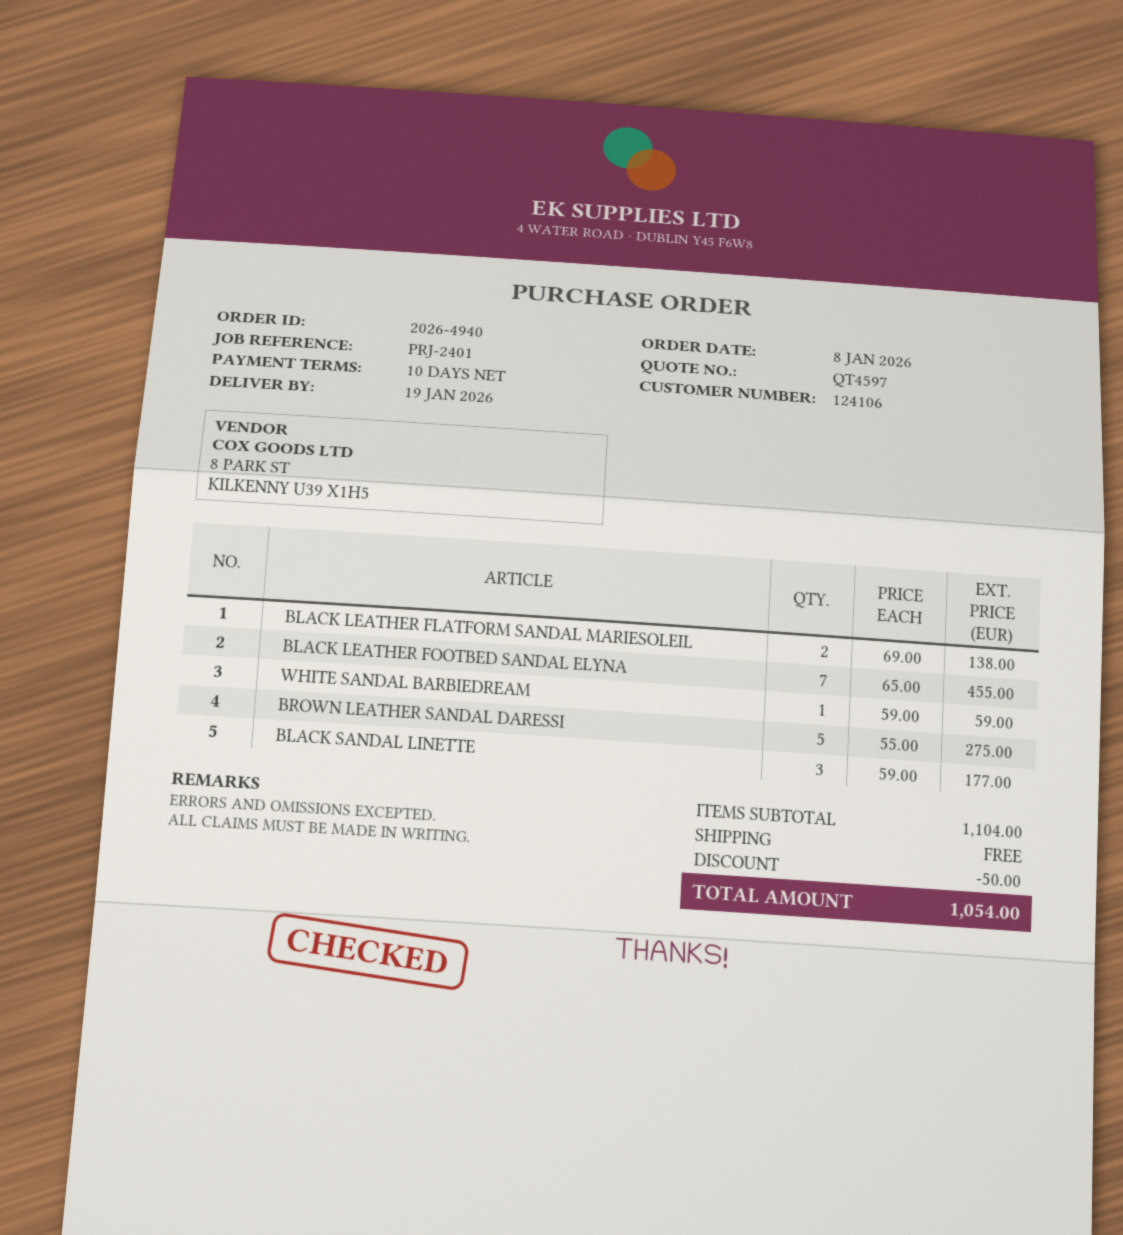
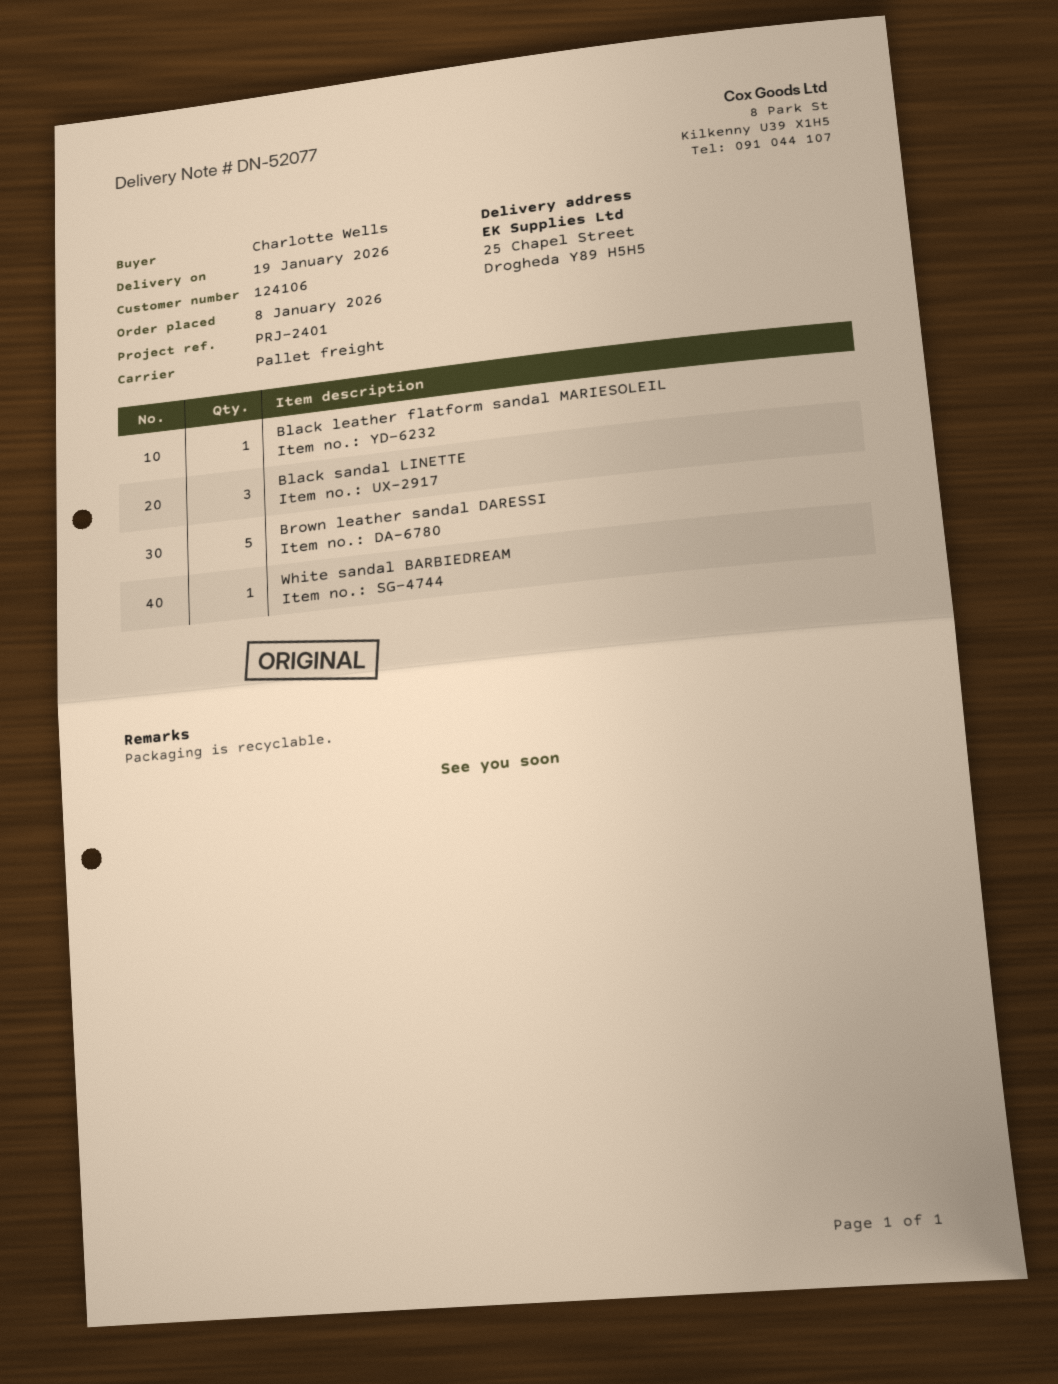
BLACK LEATHER FLATFORM SANDAL MARIESOLEIL: 2 -> 1
BLACK LEATHER FOOTBED SANDAL ELYNA: 7 -> none

